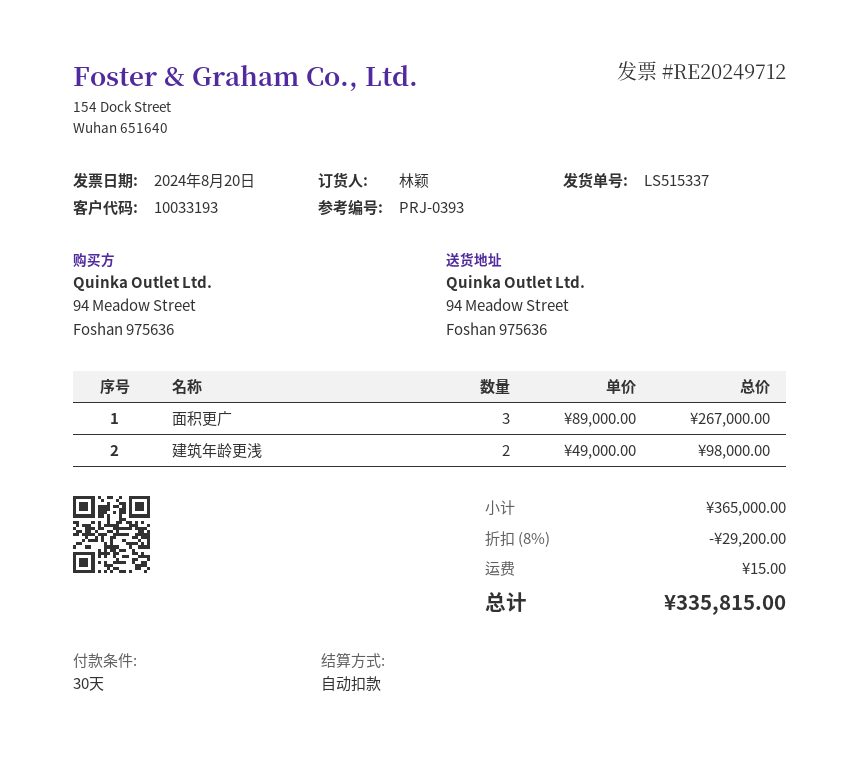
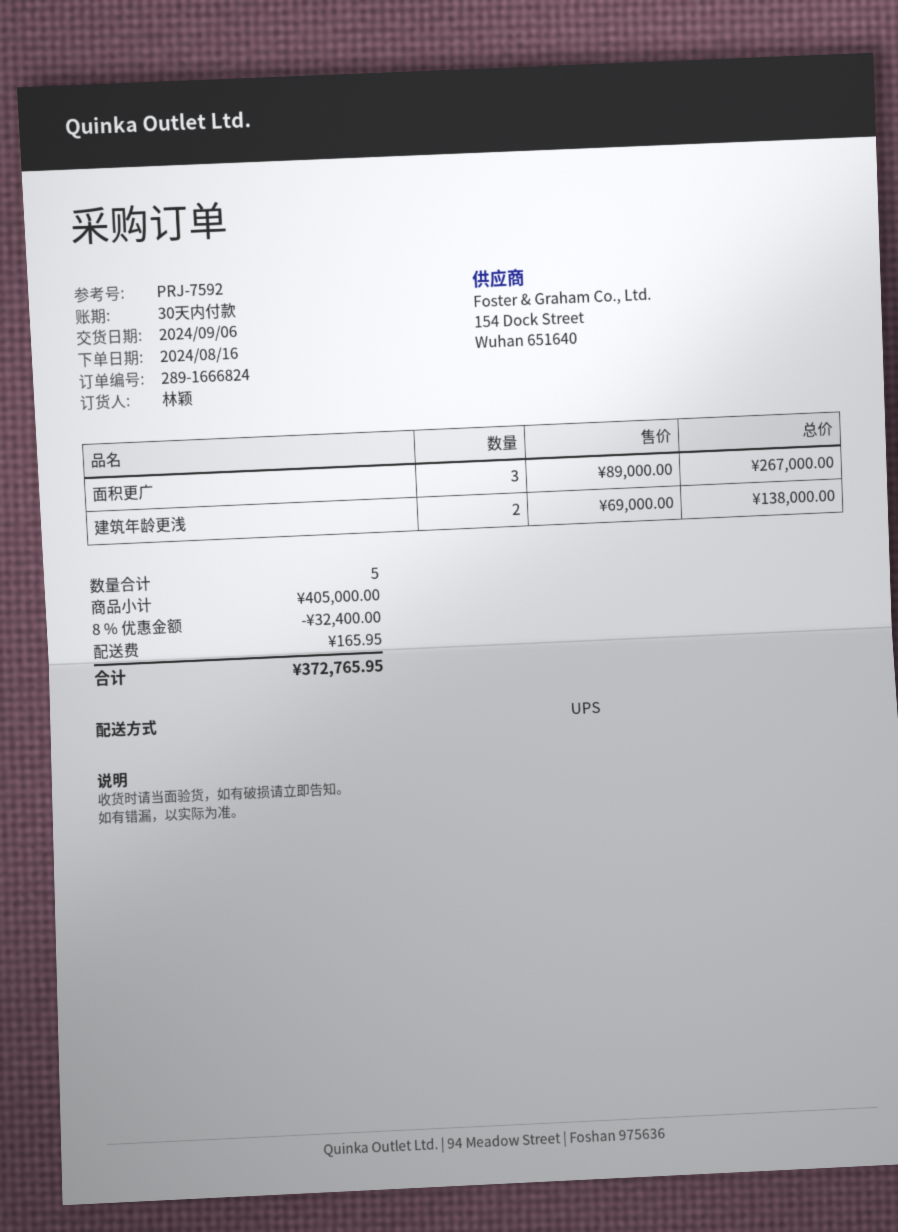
reference: PRJ-0393 -> PRJ-7592
建筑年龄更浅: 2 x 49000.00 = 98000.00 -> 2 x 69000.00 = 138000.00
subtotal: 365000.00 -> 405000.00
discount: 8% = 29200.00 -> 8% = 32400.00
shipping: 15.00 -> 165.95
total: 335815.00 -> 372765.95

